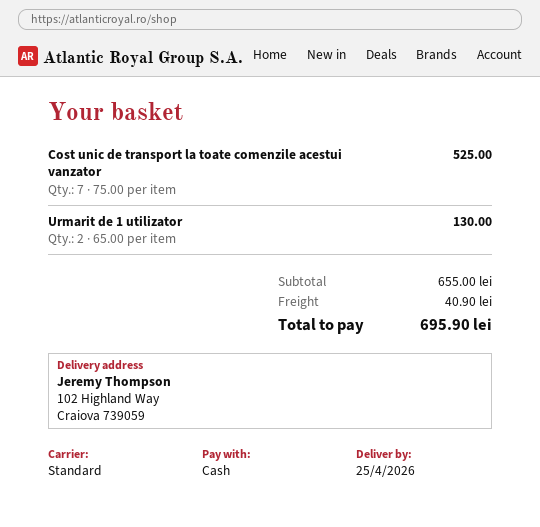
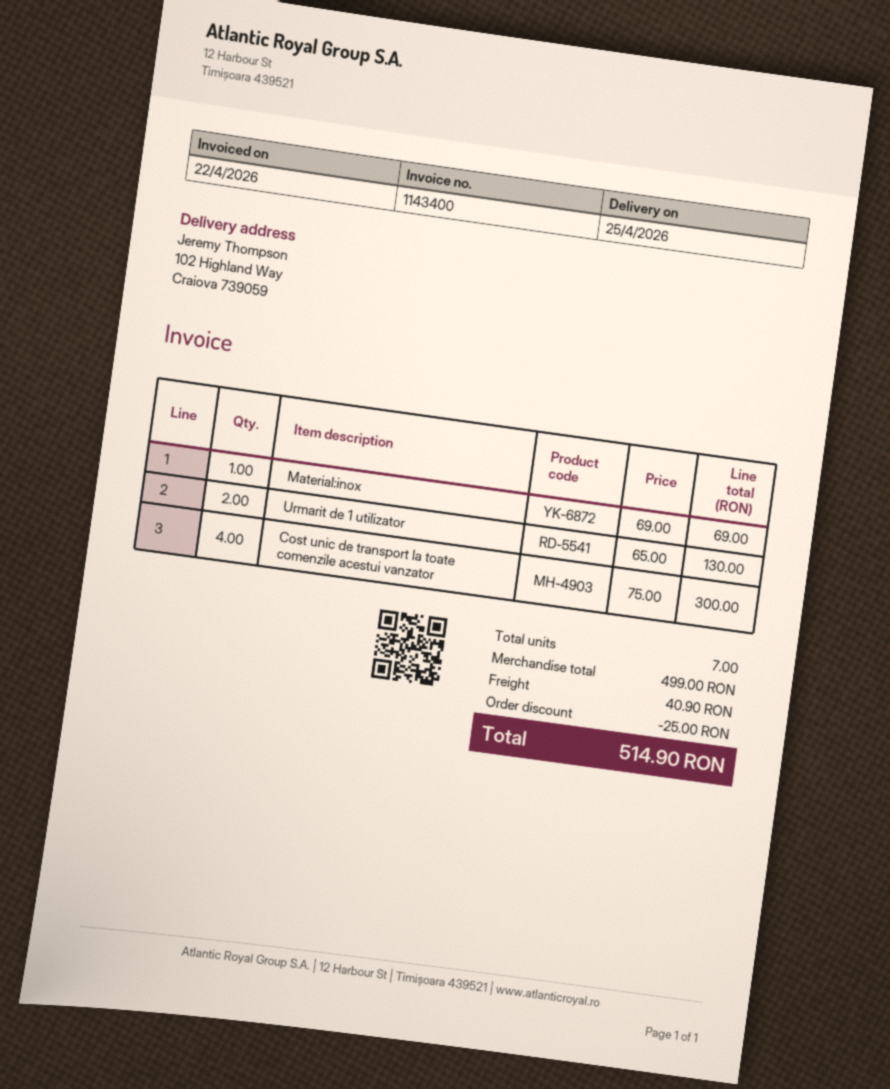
Cost unic de transport la toate comenzile acestui vanzator: 7 x 75.00 = 525.00 -> 4 x 75.00 = 300.00
Material:inox: none -> 1 x 69.00 = 69.00
subtotal: 655.00 -> 499.00
discount: none -> 25.00
total: 695.90 -> 514.90

